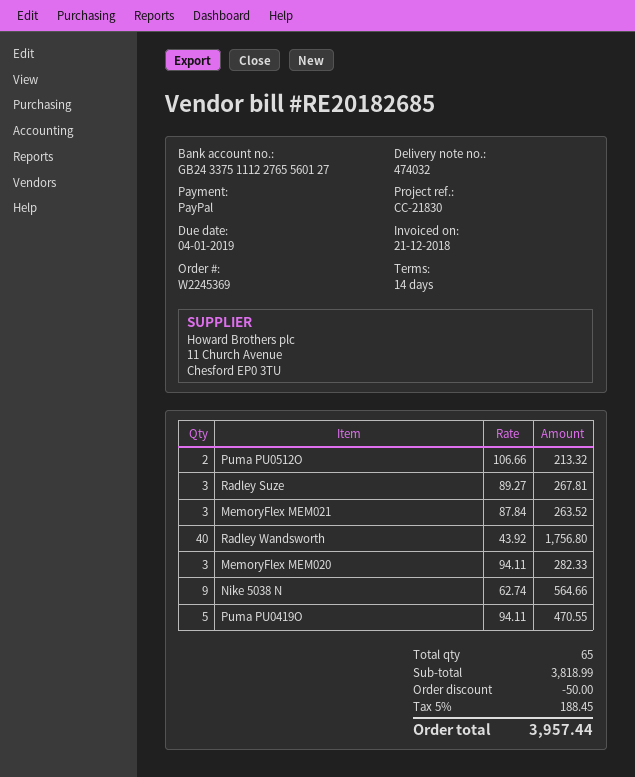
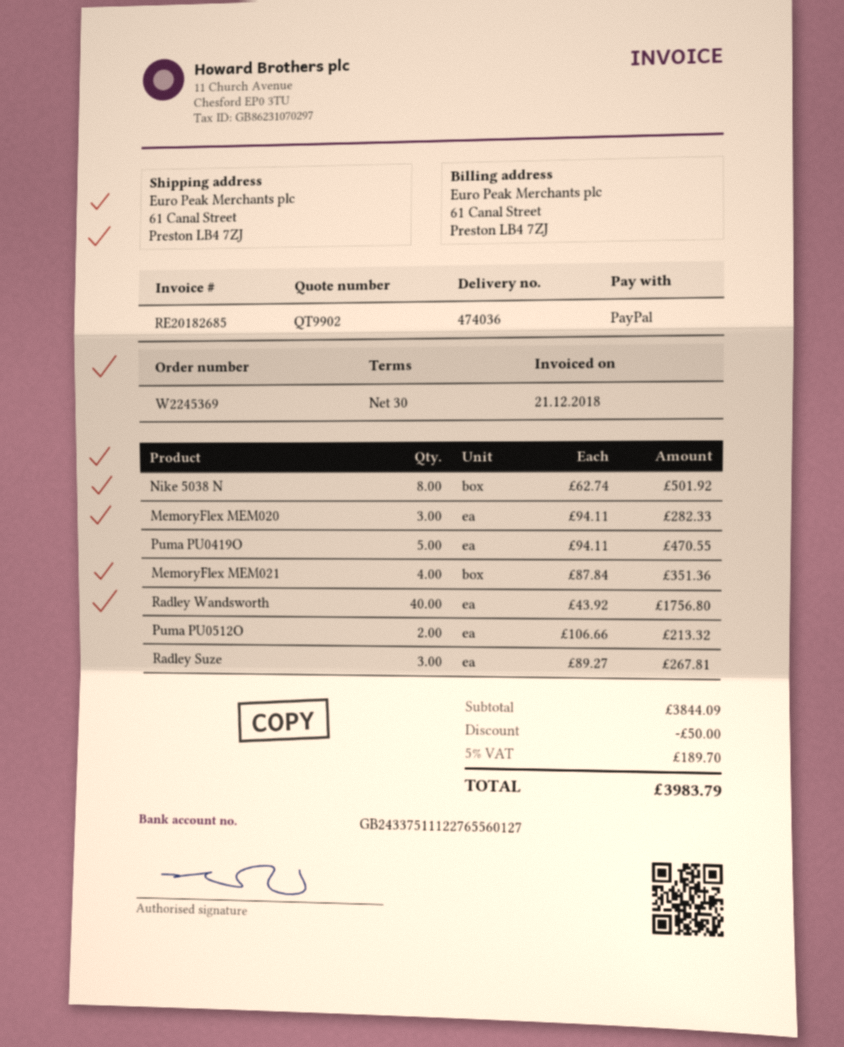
delivery note number: 474032 -> 474036
payment terms: 14 days -> 30 days
MemoryFlex MEM021: 3 x 87.84 = 263.52 -> 4 x 87.84 = 351.36
Nike 5038 N: 9 x 62.74 = 564.66 -> 8 x 62.74 = 501.92
subtotal: 3818.99 -> 3844.09
tax: 5% = 188.45 -> 5% = 189.70
total: 3957.44 -> 3983.79

